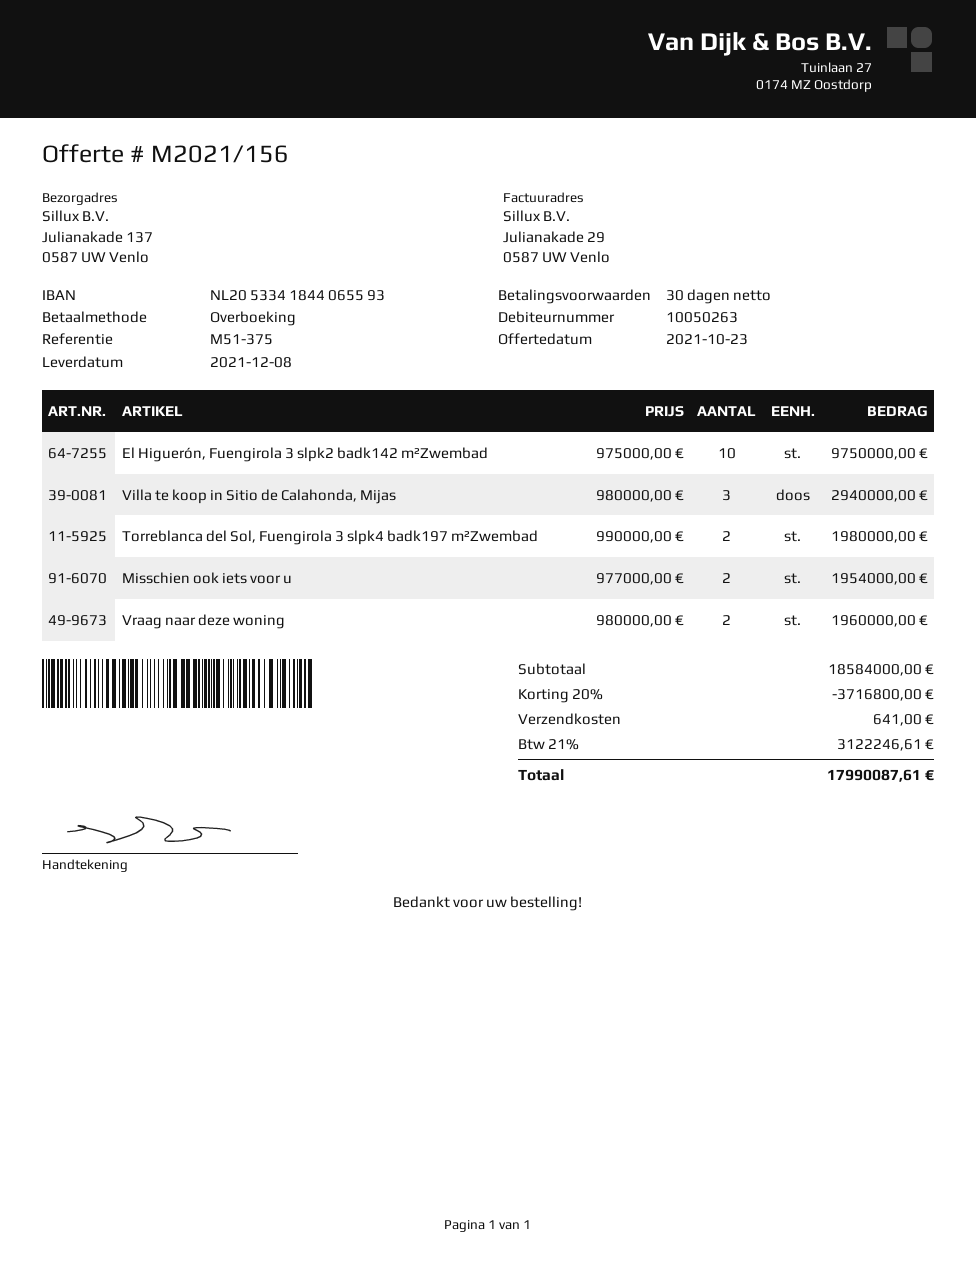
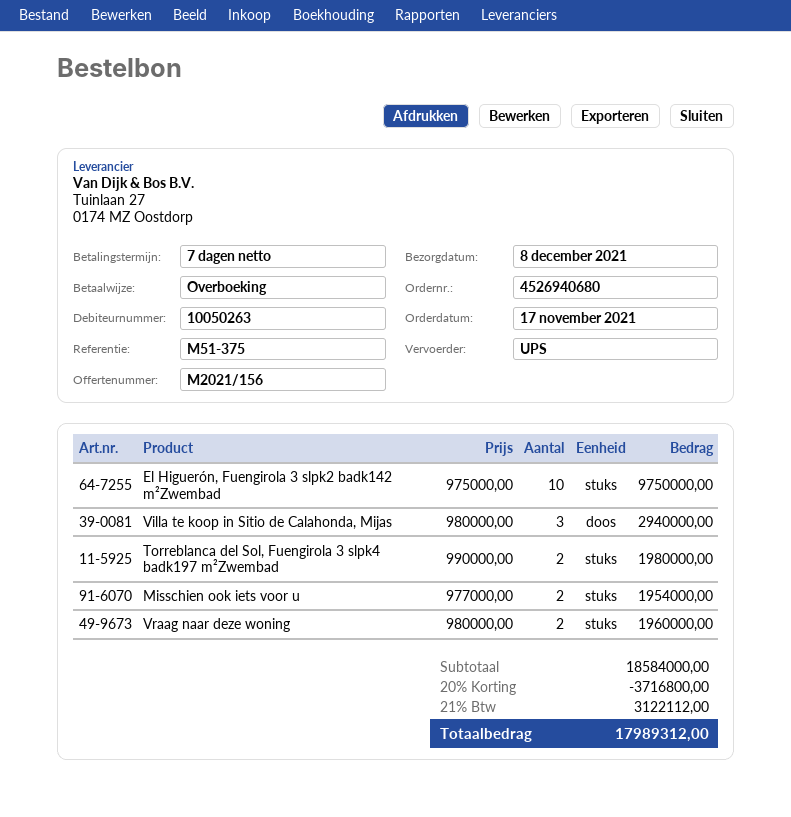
payment terms: 30 days -> 7 days
shipping: 641.00 -> none
tax: 21% = 3122246.61 -> 21% = 3122112.00
total: 17990087.61 -> 17989312.00

